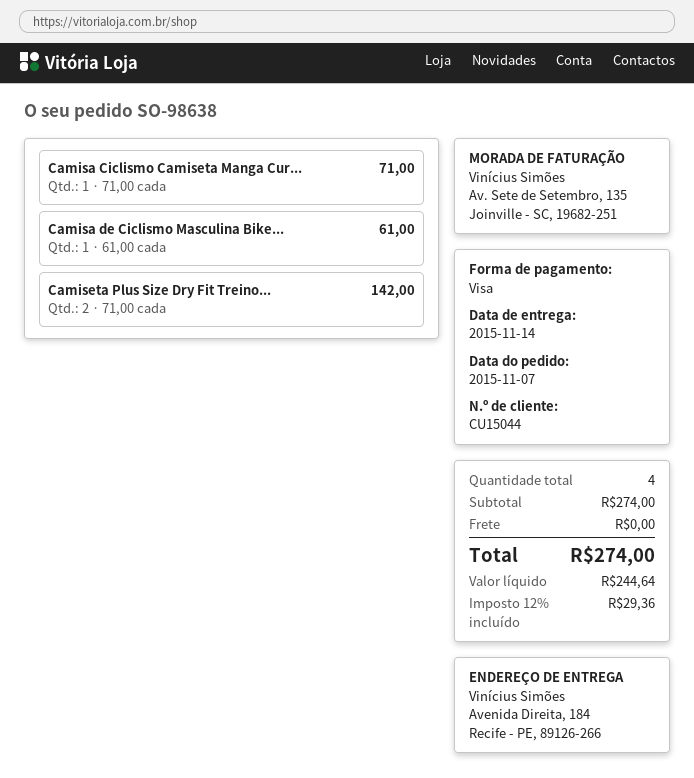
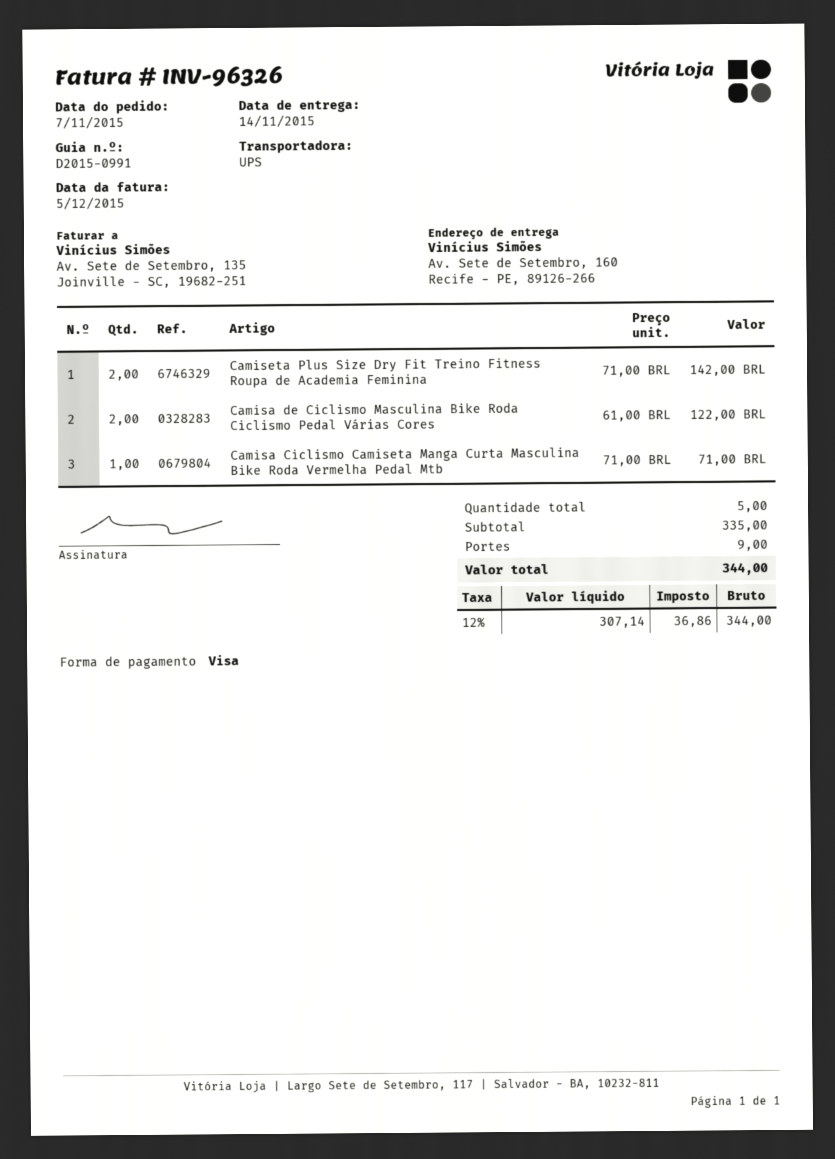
ship to: Avenida Direita, 184, Recife - PE, 89126-266 -> Av. Sete de Setembro, 160, Recife - PE, 89126-266
Camisa de Ciclismo Masculina Bike...: 1 x 61.00 = 61.00 -> 2 x 61.00 = 122.00
total quantity: 4 -> 5
subtotal: 274.00 -> 335.00
shipping: 0.00 -> 9.00
net: 244.64 -> 307.14
tax: 12% = 29.36 -> 12% = 36.86
total: 274.00 -> 344.00

